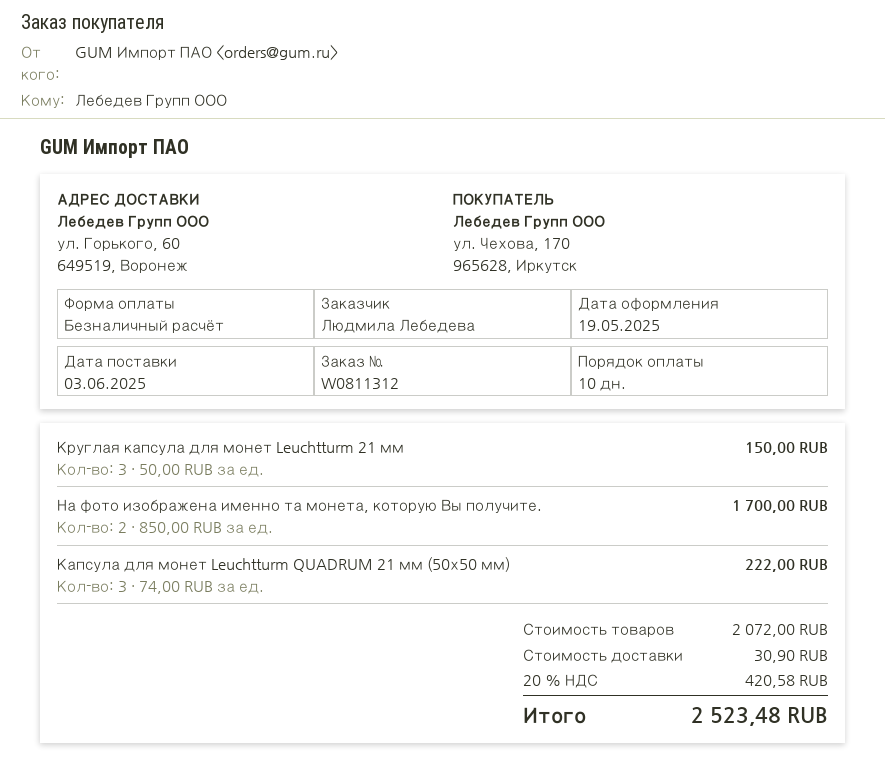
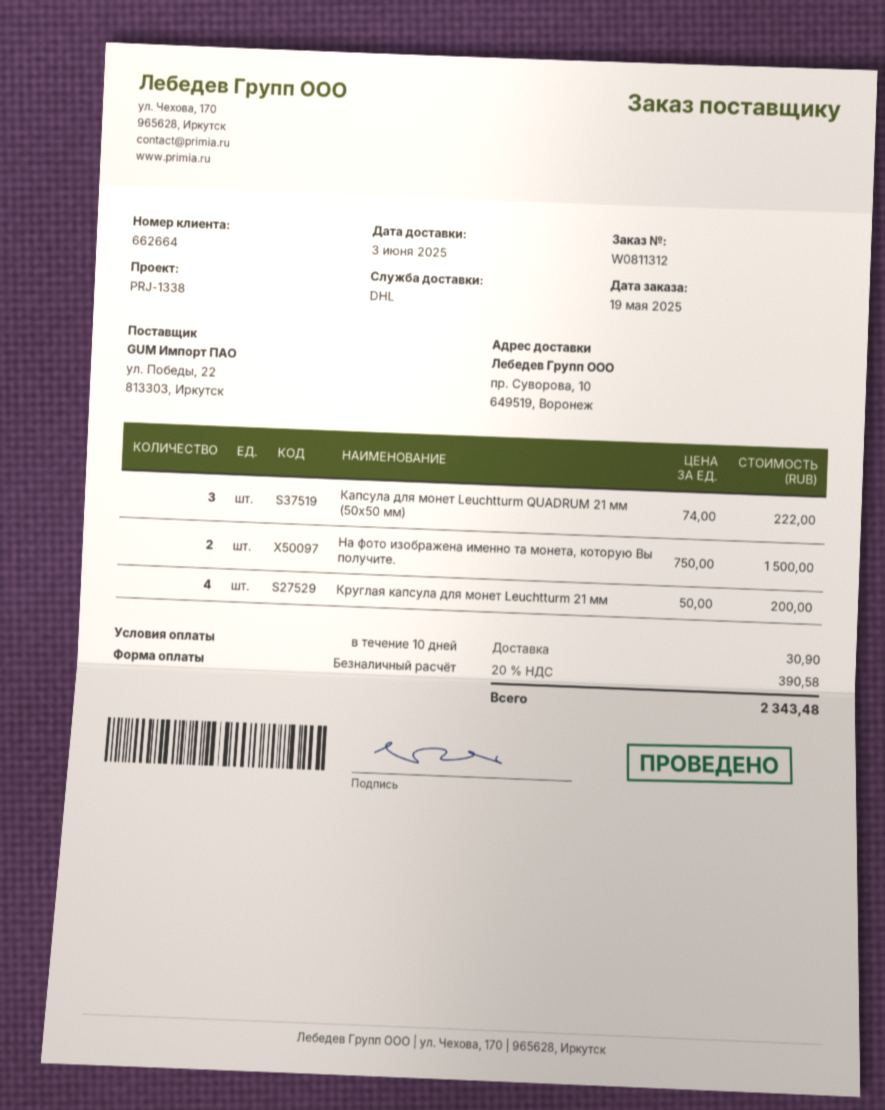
ship to: ул. Горького, 60, 649519, Воронеж -> пр. Суворова, 10, 649519, Воронеж
Круглая капсула для монет Leuchtturm 21 мм: 3 x 50.00 = 150.00 -> 4 x 50.00 = 200.00
На фото изображена именно та монета, которую Вы получите.: 2 x 850.00 = 1700.00 -> 2 x 750.00 = 1500.00
tax: 20% = 420.58 -> 20% = 390.58
total: 2523.48 -> 2343.48

